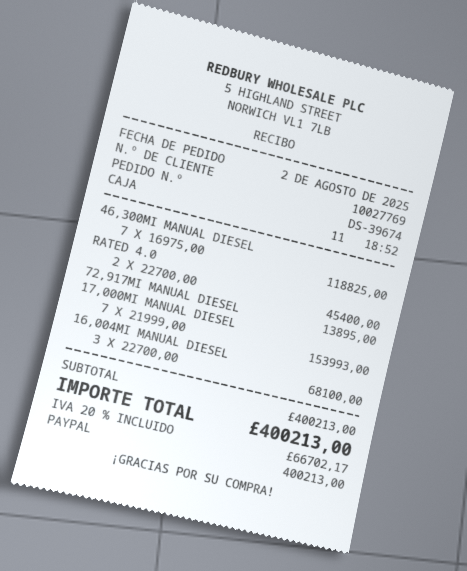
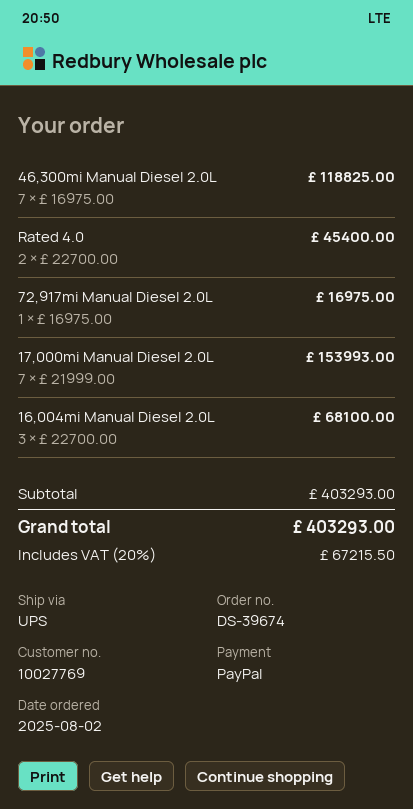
72,917MI MANUAL DIESEL: 1 x 13895.00 = 13895.00 -> 1 x 16975.00 = 16975.00
subtotal: 400213.00 -> 403293.00
tax: 20% = 66702.17 -> 20% = 67215.50
total: 400213.00 -> 403293.00

